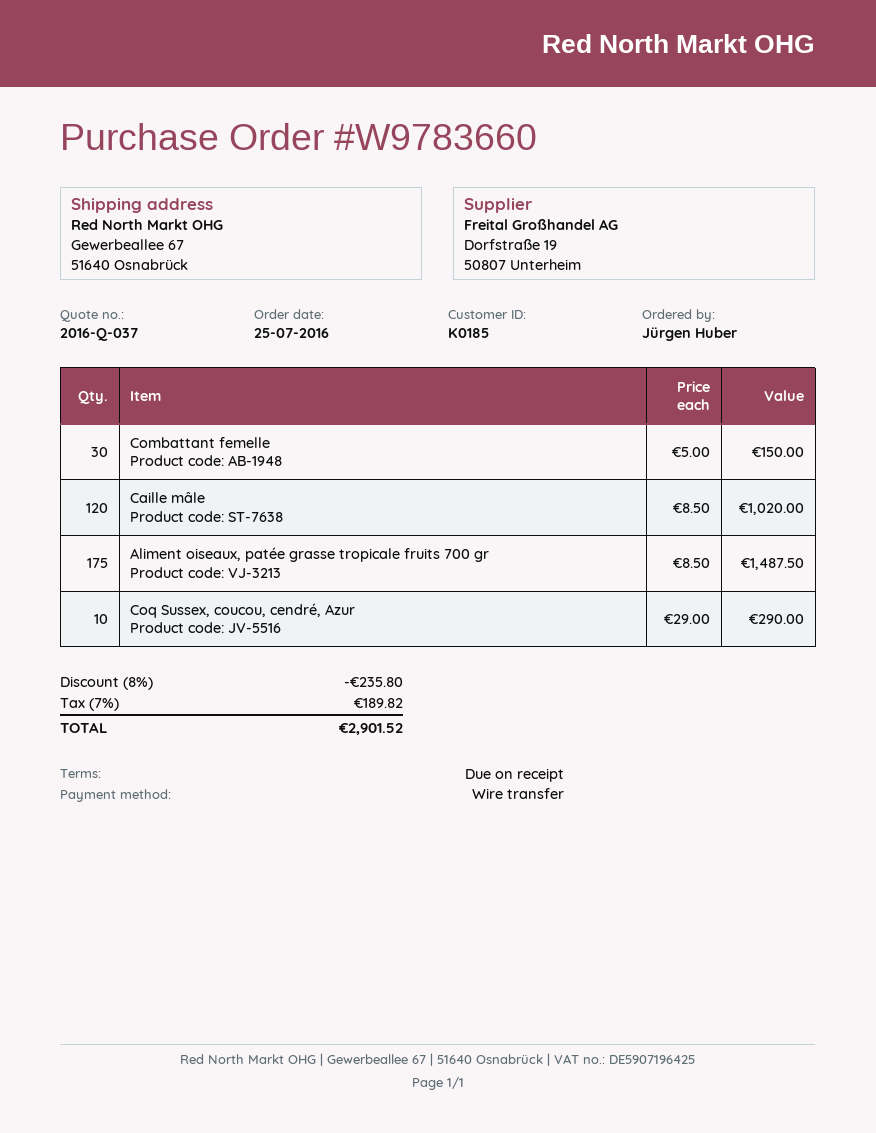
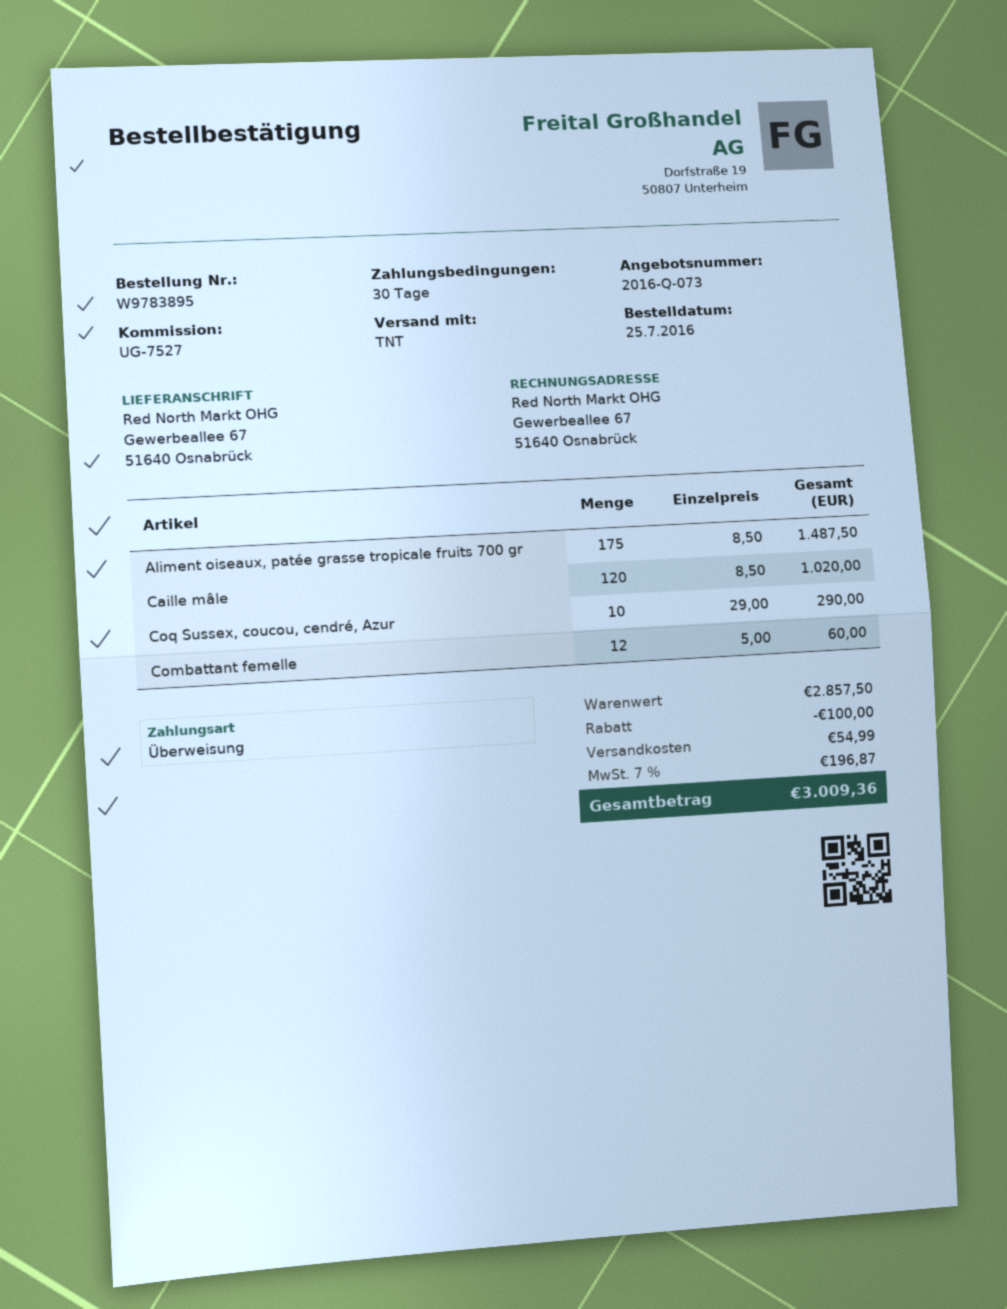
quote number: 2016-Q-037 -> 2016-Q-073
order number: W9783660 -> W9783895
payment terms: on receipt -> 30 days
Combattant femelle: 30 x 5.00 = 150.00 -> 12 x 5.00 = 60.00
discount: 235.80 -> 100.00
shipping: none -> 54.99
tax: 7% = 189.82 -> 7% = 196.87
total: 2901.52 -> 3009.36

